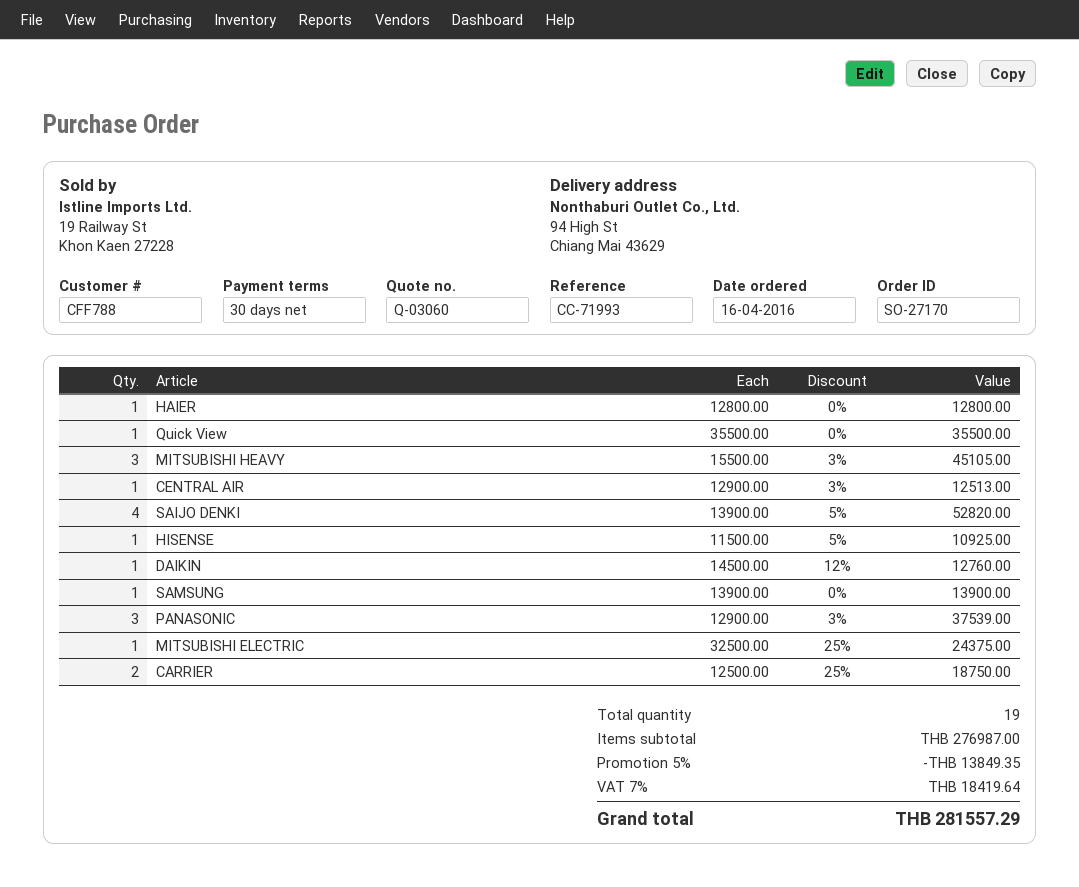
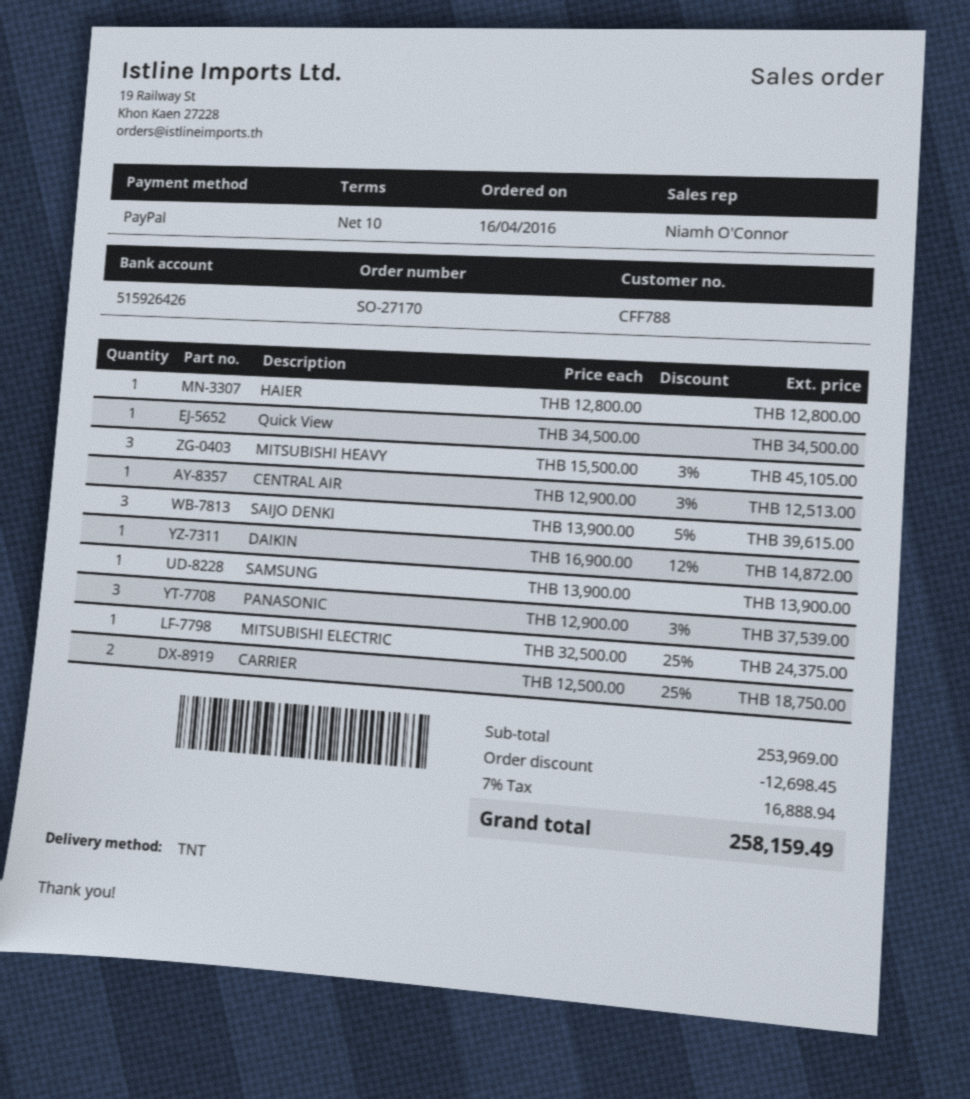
payment terms: 30 days -> 10 days
Quick View: 1 x 35500.00 = 35500.00 -> 1 x 34500.00 = 34500.00
SAIJO DENKI: 4 x 13900.00 - 5% = 52820.00 -> 3 x 13900.00 - 5% = 39615.00
HISENSE: 1 x 11500.00 - 5% = 10925.00 -> none
DAIKIN: 1 x 14500.00 - 12% = 12760.00 -> 1 x 16900.00 - 12% = 14872.00
subtotal: 276987.00 -> 253969.00
discount: 13849.35 -> 12698.45
tax: 7% = 18419.64 -> 7% = 16888.94
total: 281557.29 -> 258159.49

